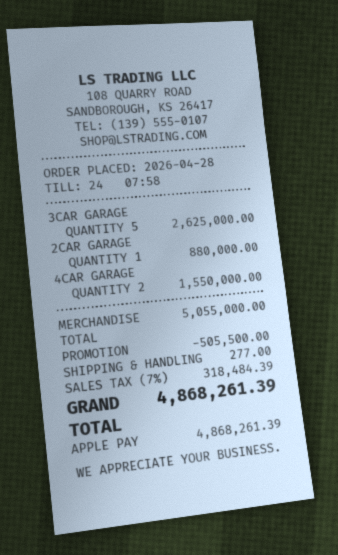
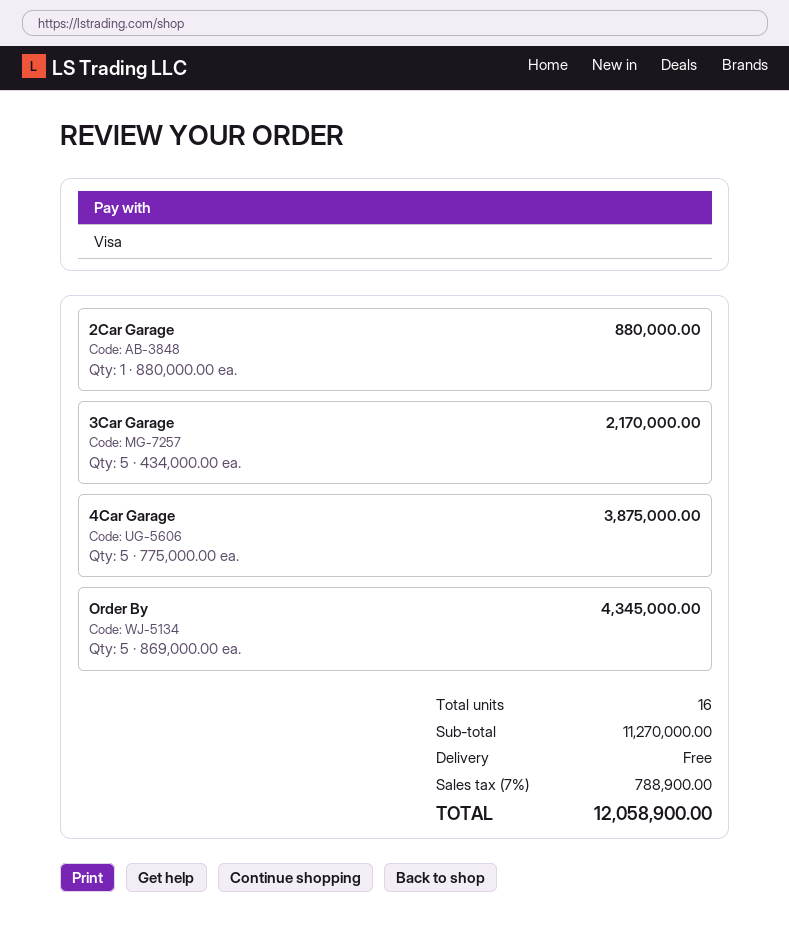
payment method: Apple Pay -> Visa
3CAR GARAGE: 5 for 2625000.00 -> 5 for 2170000.00
4CAR GARAGE: 2 for 1550000.00 -> 5 for 3875000.00
Order By: none -> 5 for 4345000.00
subtotal: 5055000.00 -> 11270000.00
discount: 505500.00 -> none
shipping: 277.00 -> 0.00
tax: 7% = 318484.39 -> 7% = 788900.00
total: 4868261.39 -> 12058900.00

